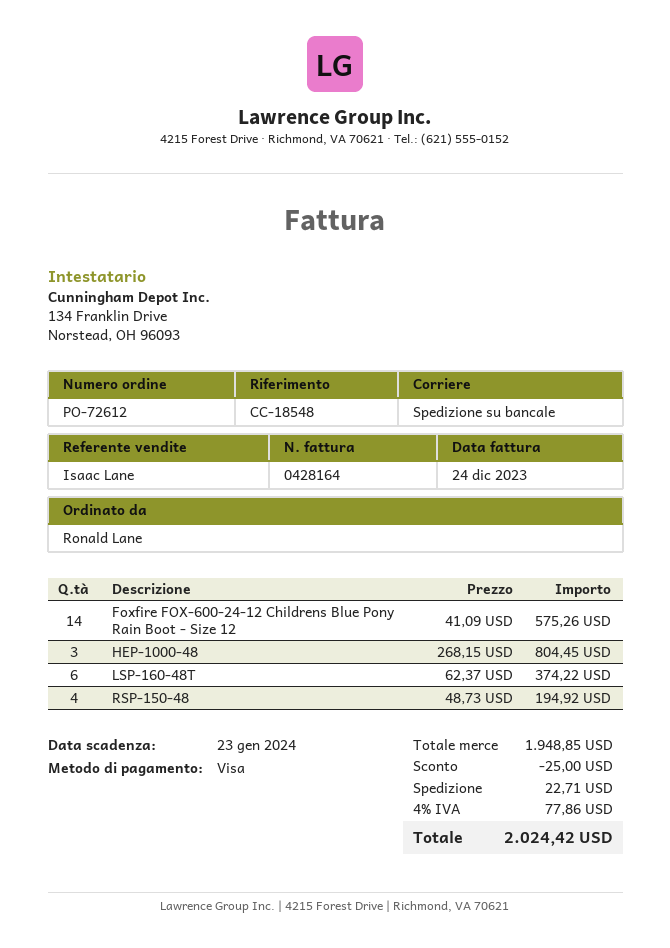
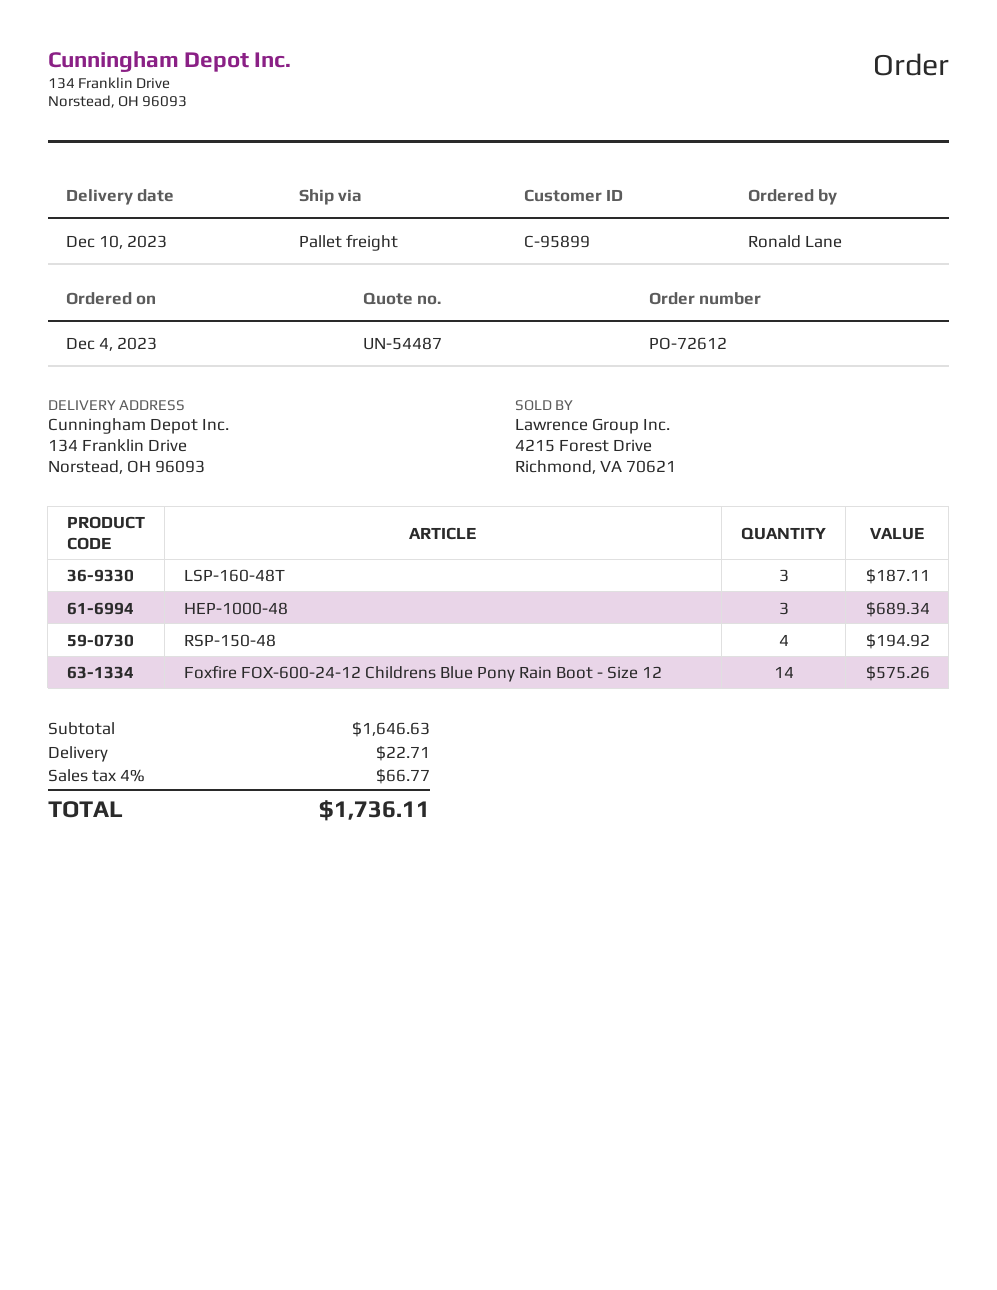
HEP-1000-48: 3 for 804.45 -> 3 for 689.34
LSP-160-48T: 6 for 374.22 -> 3 for 187.11
subtotal: 1948.85 -> 1646.63
discount: 25.00 -> none
tax: 4% = 77.86 -> 4% = 66.77
total: 2024.42 -> 1736.11

